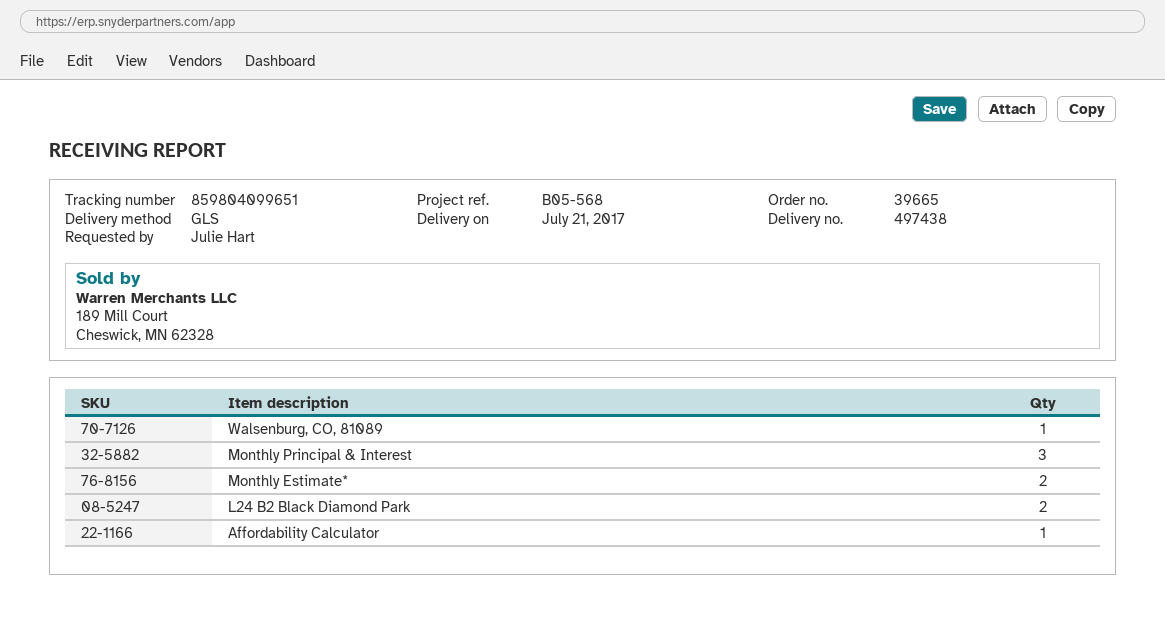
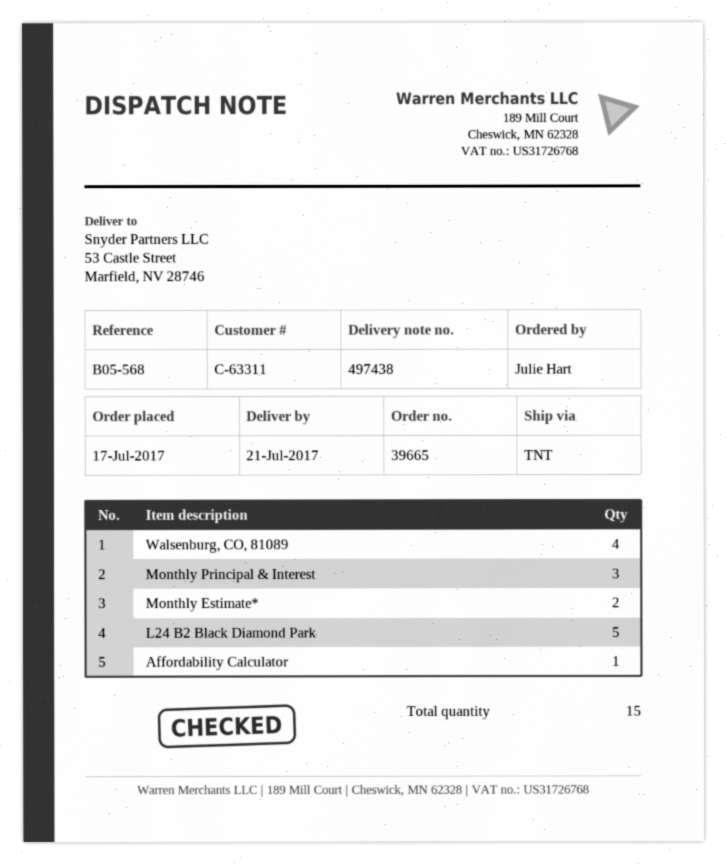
shipping method: GLS -> TNT
Walsenburg, CO, 81089: 1 -> 4
L24 B2 Black Diamond Park: 2 -> 5

